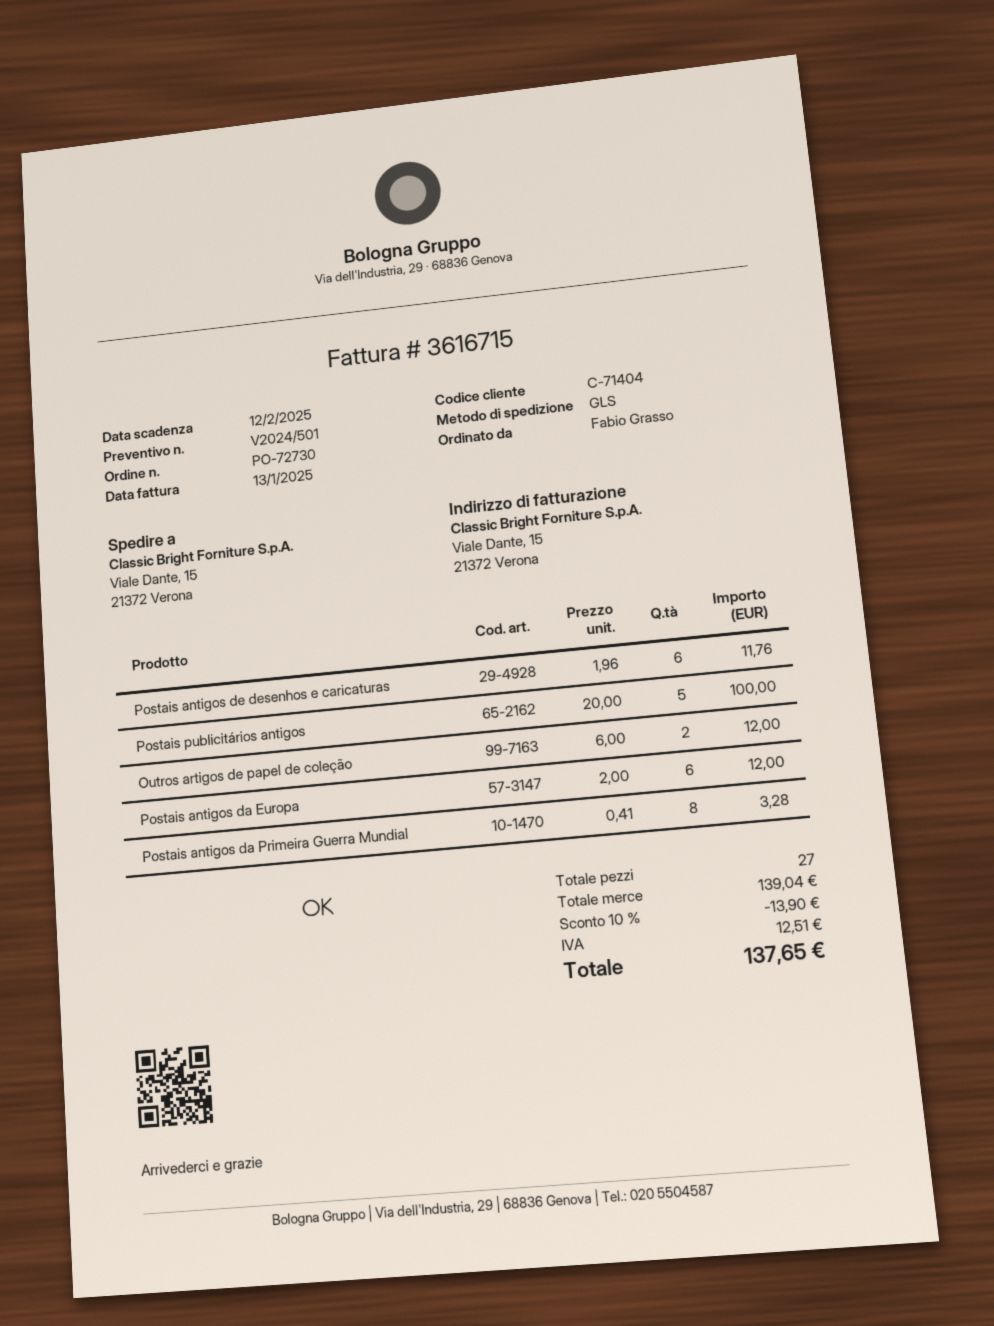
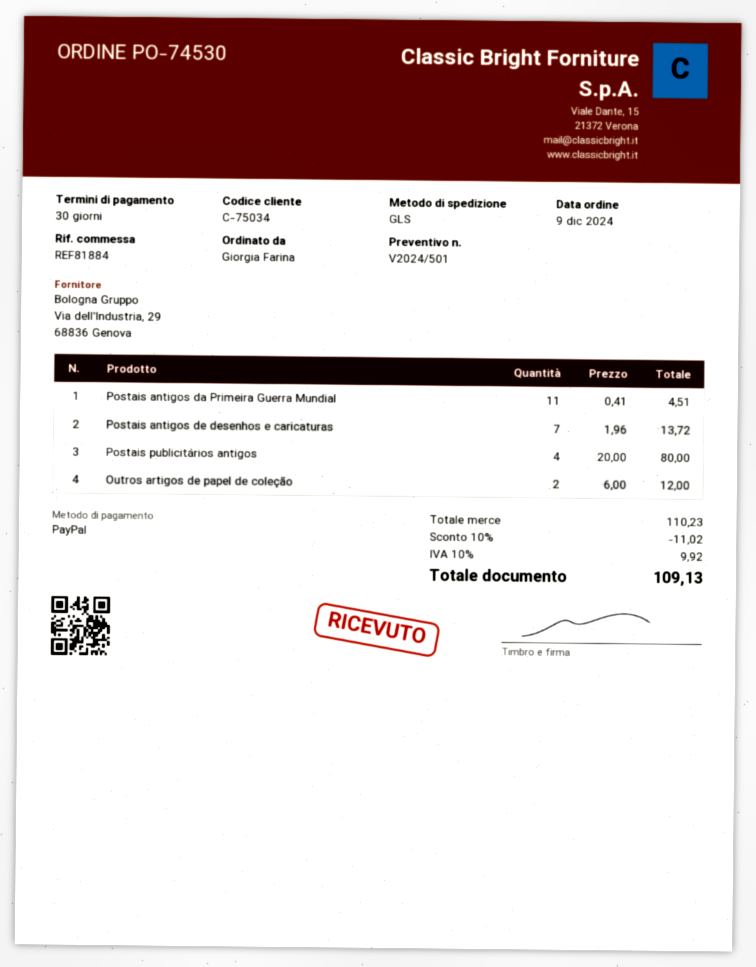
order number: PO-72730 -> PO-74530
customer number: C-71404 -> C-75034
ordered by: Fabio Grasso -> Giorgia Farina
Postais antigos de desenhos e caricaturas: 6 x 1.96 = 11.76 -> 7 x 1.96 = 13.72
Postais publicitários antigos: 5 x 20.00 = 100.00 -> 4 x 20.00 = 80.00
Postais antigos da Europa: 6 x 2.00 = 12.00 -> none
Postais antigos da Primeira Guerra Mundial: 8 x 0.41 = 3.28 -> 11 x 0.41 = 4.51
subtotal: 139.04 -> 110.23
discount: 10% = 13.90 -> 10% = 11.02
tax: 12.51 -> 9.92
total: 137.65 -> 109.13

